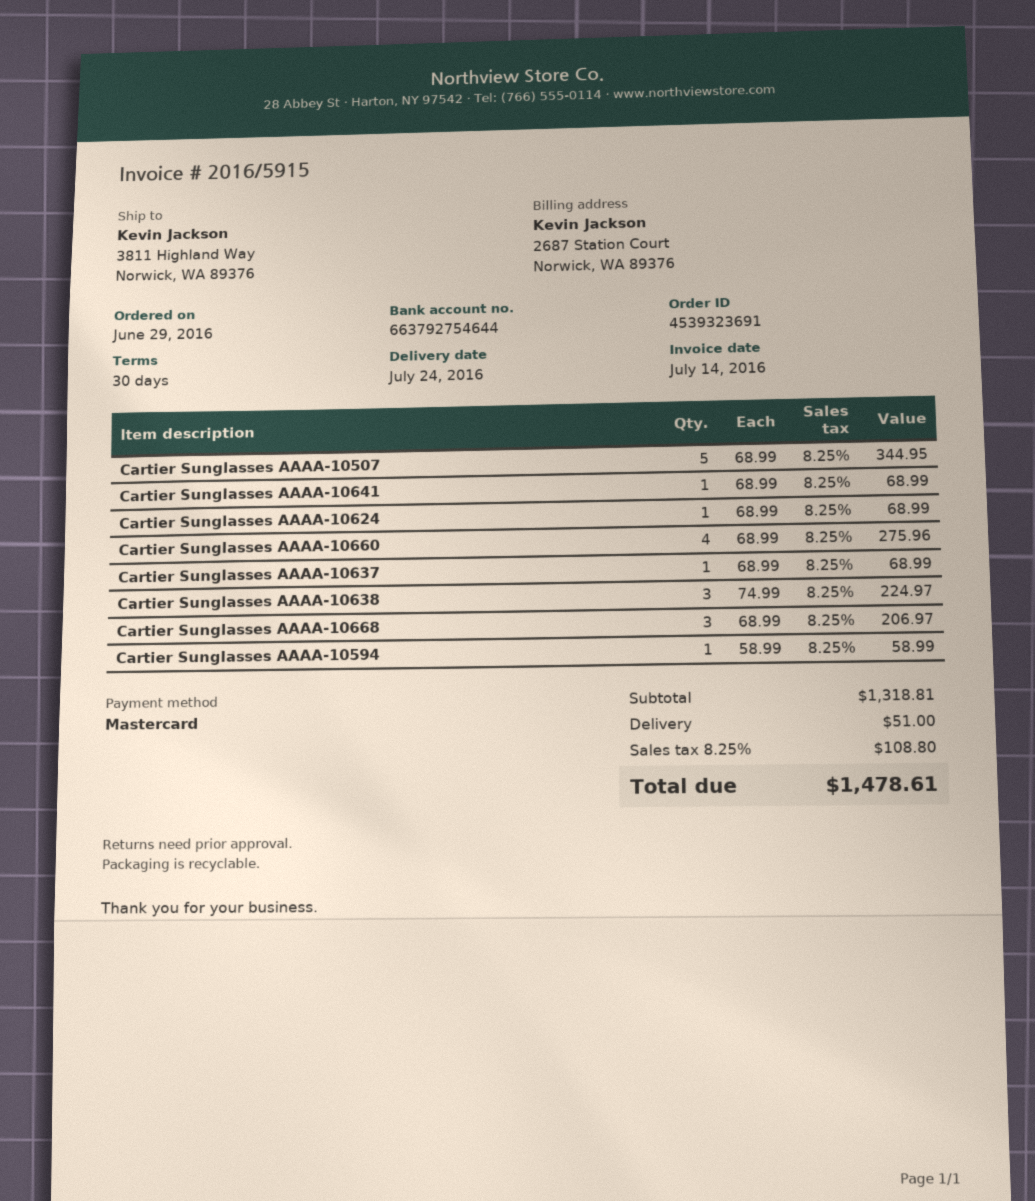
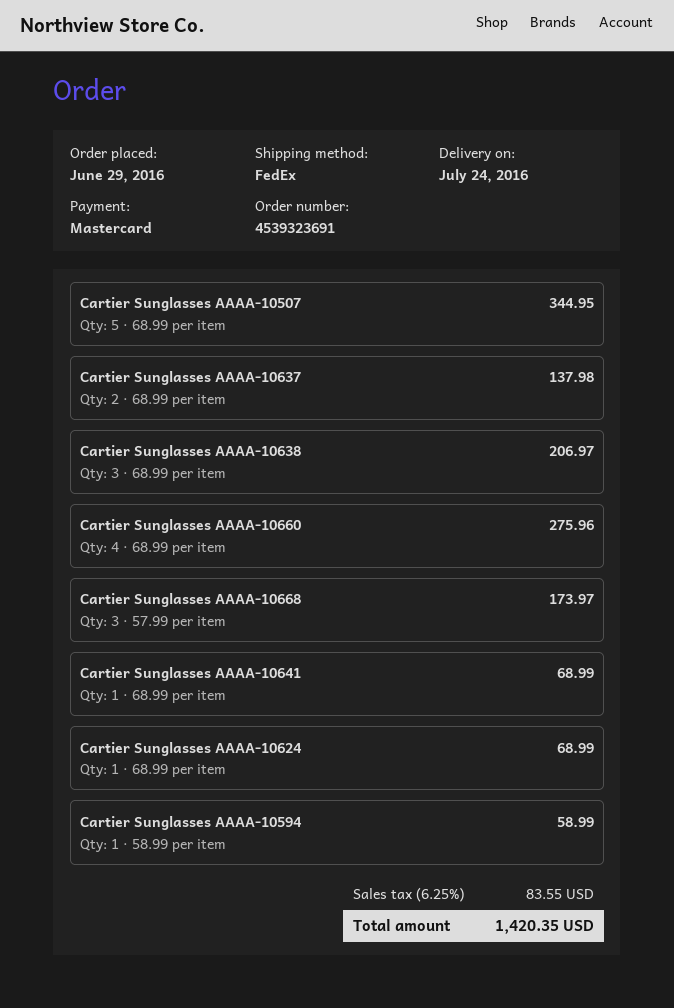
Cartier Sunglasses AAAA-10637: 1 x 68.99 = 68.99 -> 2 x 68.99 = 137.98
Cartier Sunglasses AAAA-10638: 3 x 74.99 = 224.97 -> 3 x 68.99 = 206.97
Cartier Sunglasses AAAA-10668: 3 x 68.99 = 206.97 -> 3 x 57.99 = 173.97
shipping: 51.00 -> none
tax: 8.25% = 108.80 -> 6.25% = 83.55
total: 1478.61 -> 1420.35

